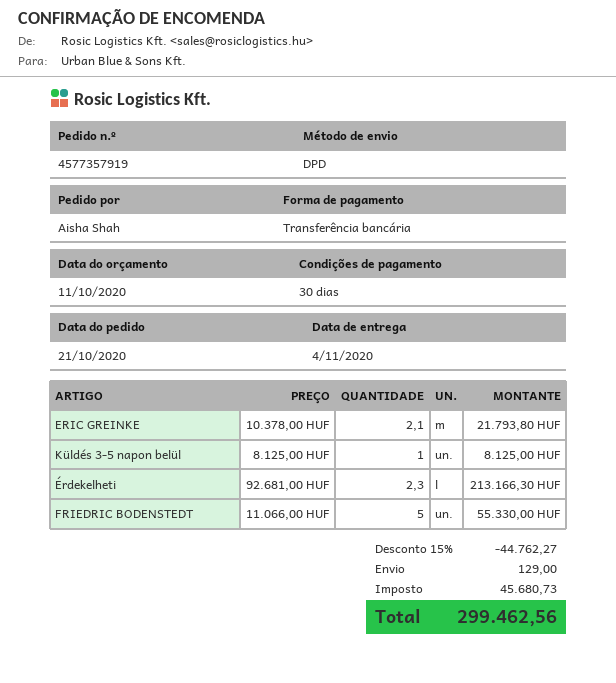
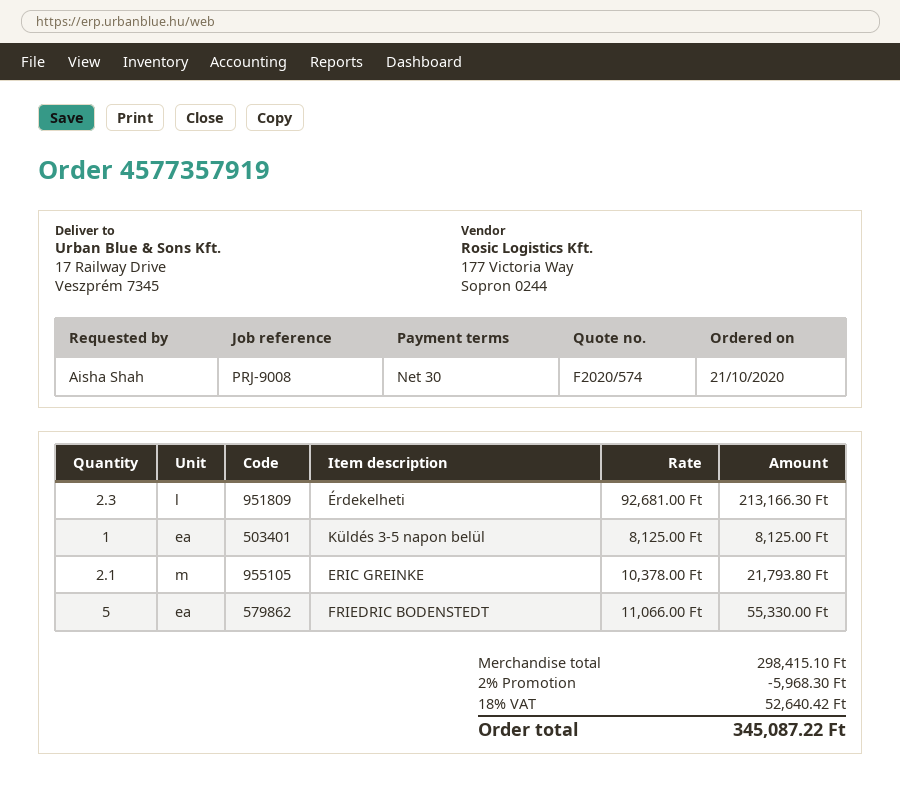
discount: 15% = 44762.27 -> 2% = 5968.30
shipping: 129.00 -> none
tax: 45680.73 -> 52640.42
total: 299462.56 -> 345087.22

